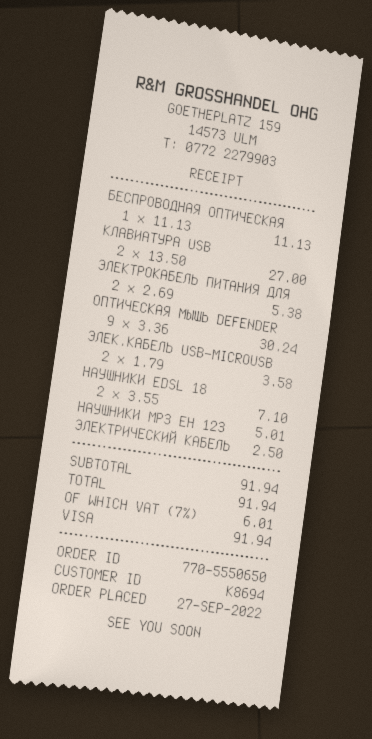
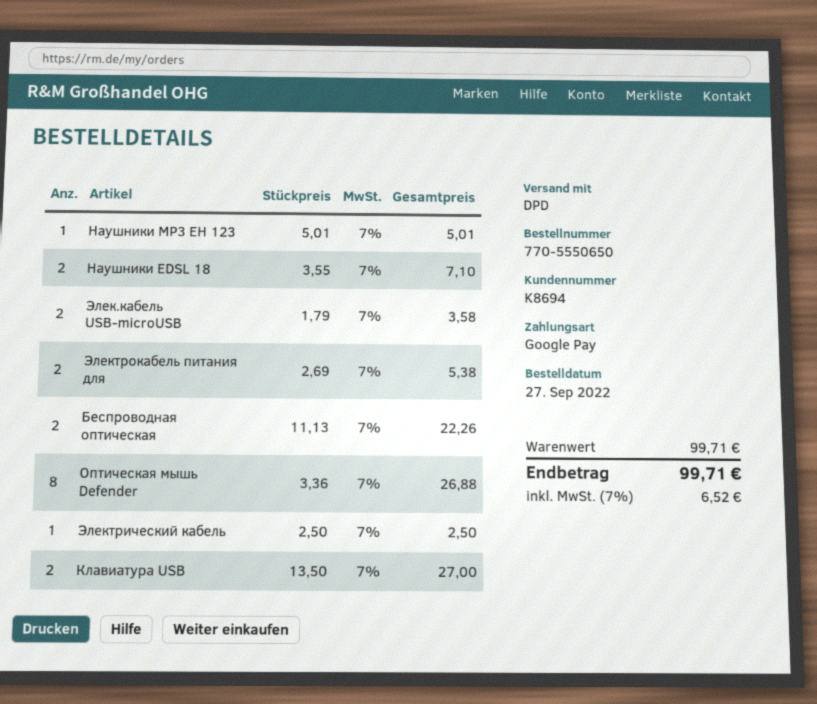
payment method: Visa -> Google Pay
БЕСПРОВОДНАЯ ОПТИЧЕСКАЯ: 1 x 11.13 = 11.13 -> 2 x 11.13 = 22.26
ОПТИЧЕСКАЯ МЫШЬ DEFENDER: 9 x 3.36 = 30.24 -> 8 x 3.36 = 26.88
subtotal: 91.94 -> 99.71
tax: 7% = 6.01 -> 7% = 6.52
total: 91.94 -> 99.71

